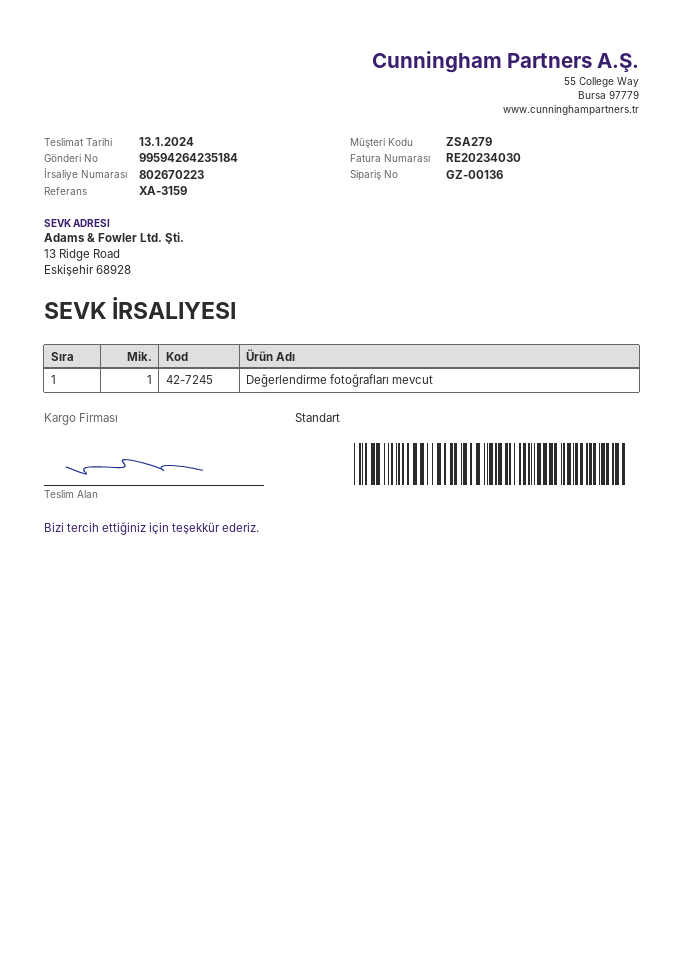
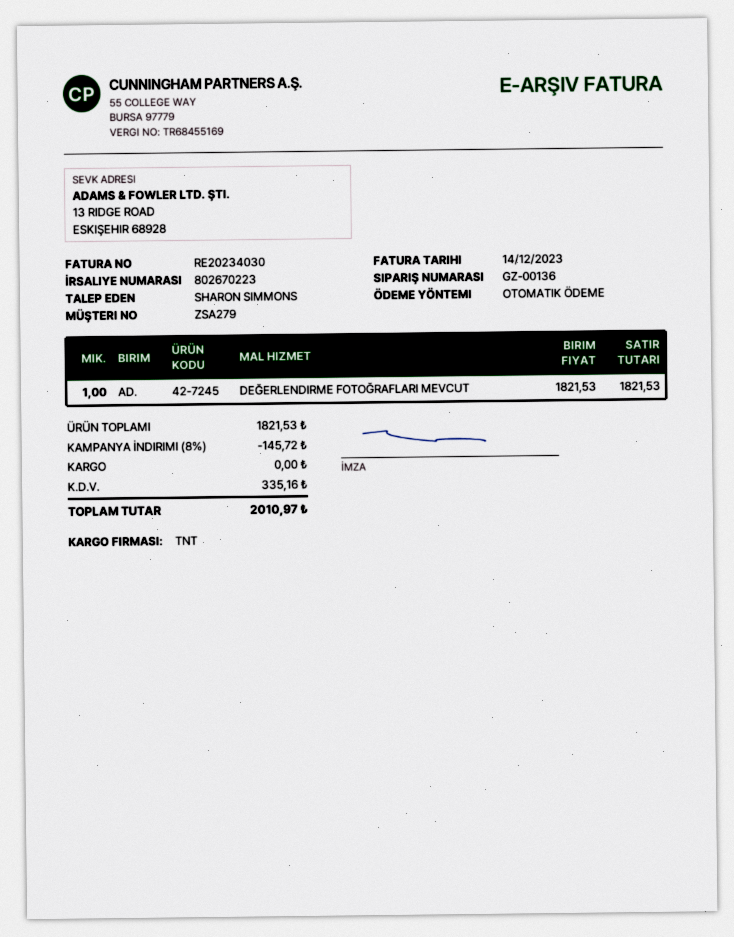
shipping method: standard -> TNT

